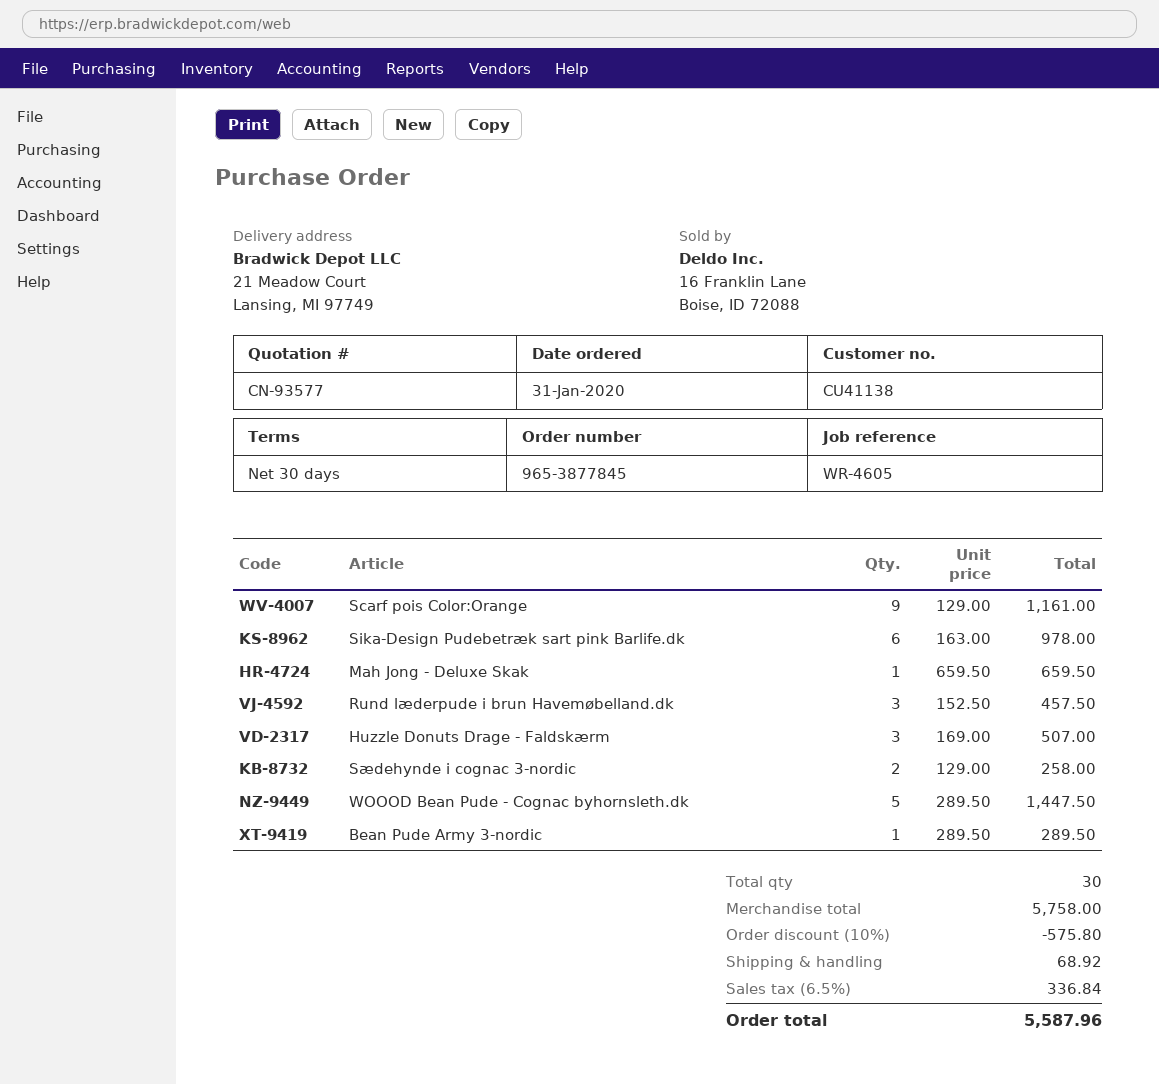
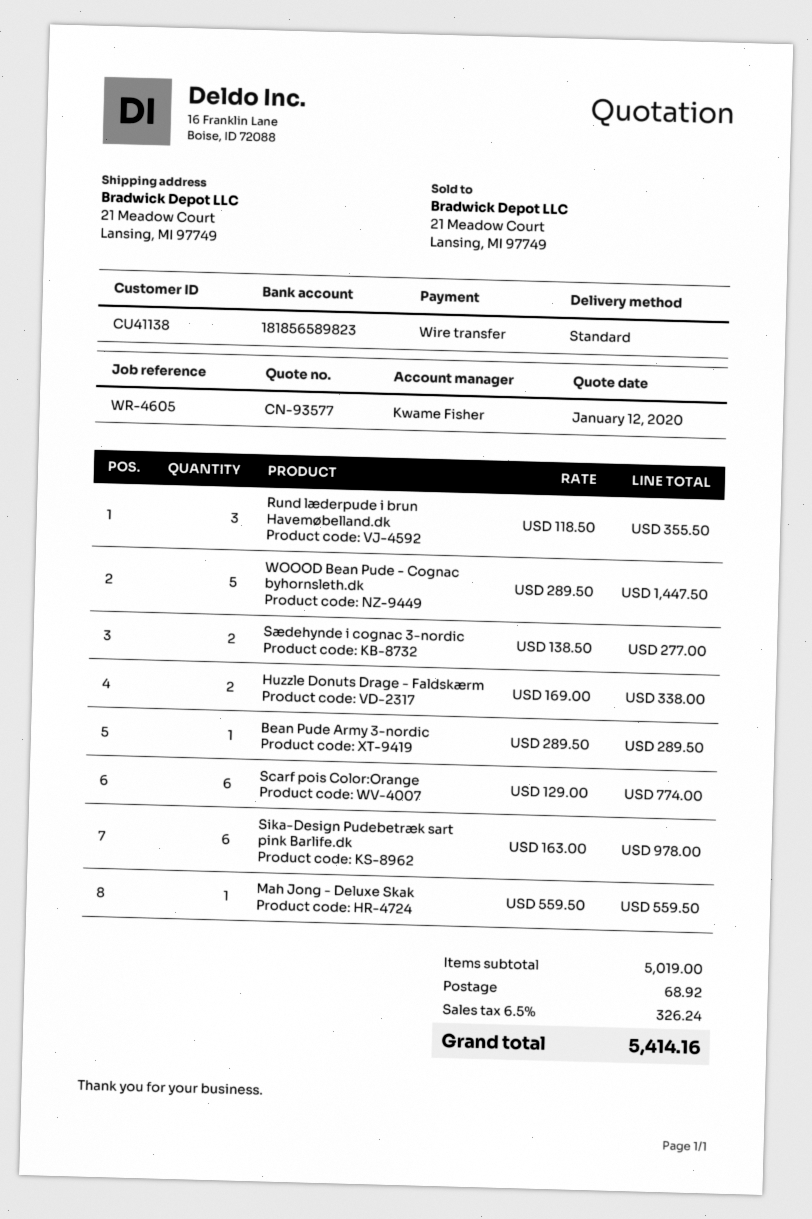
Scarf pois Color:Orange: 9 x 129.00 = 1161.00 -> 6 x 129.00 = 774.00
Mah Jong - Deluxe Skak: 1 x 659.50 = 659.50 -> 1 x 559.50 = 559.50
Rund læderpude i brun Havemøbelland.dk: 3 x 152.50 = 457.50 -> 3 x 118.50 = 355.50
Huzzle Donuts Drage - Faldskærm: 3 x 169.00 = 507.00 -> 2 x 169.00 = 338.00
Sædehynde i cognac 3-nordic: 2 x 129.00 = 258.00 -> 2 x 138.50 = 277.00
subtotal: 5758.00 -> 5019.00
discount: 10% = 575.80 -> none
tax: 6.5% = 336.84 -> 6.5% = 326.24
total: 5587.96 -> 5414.16

